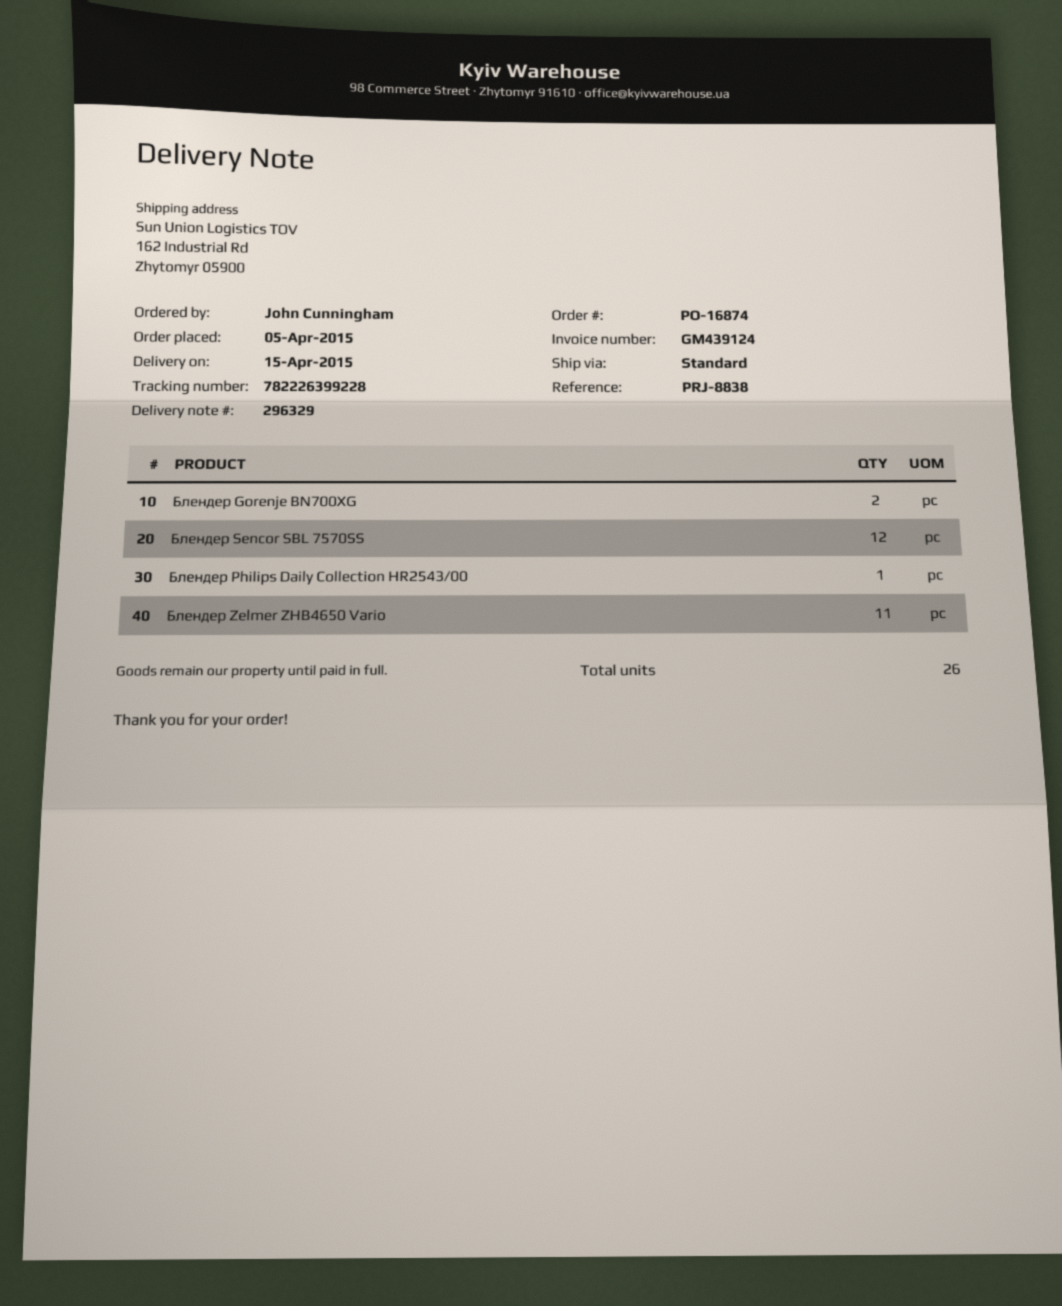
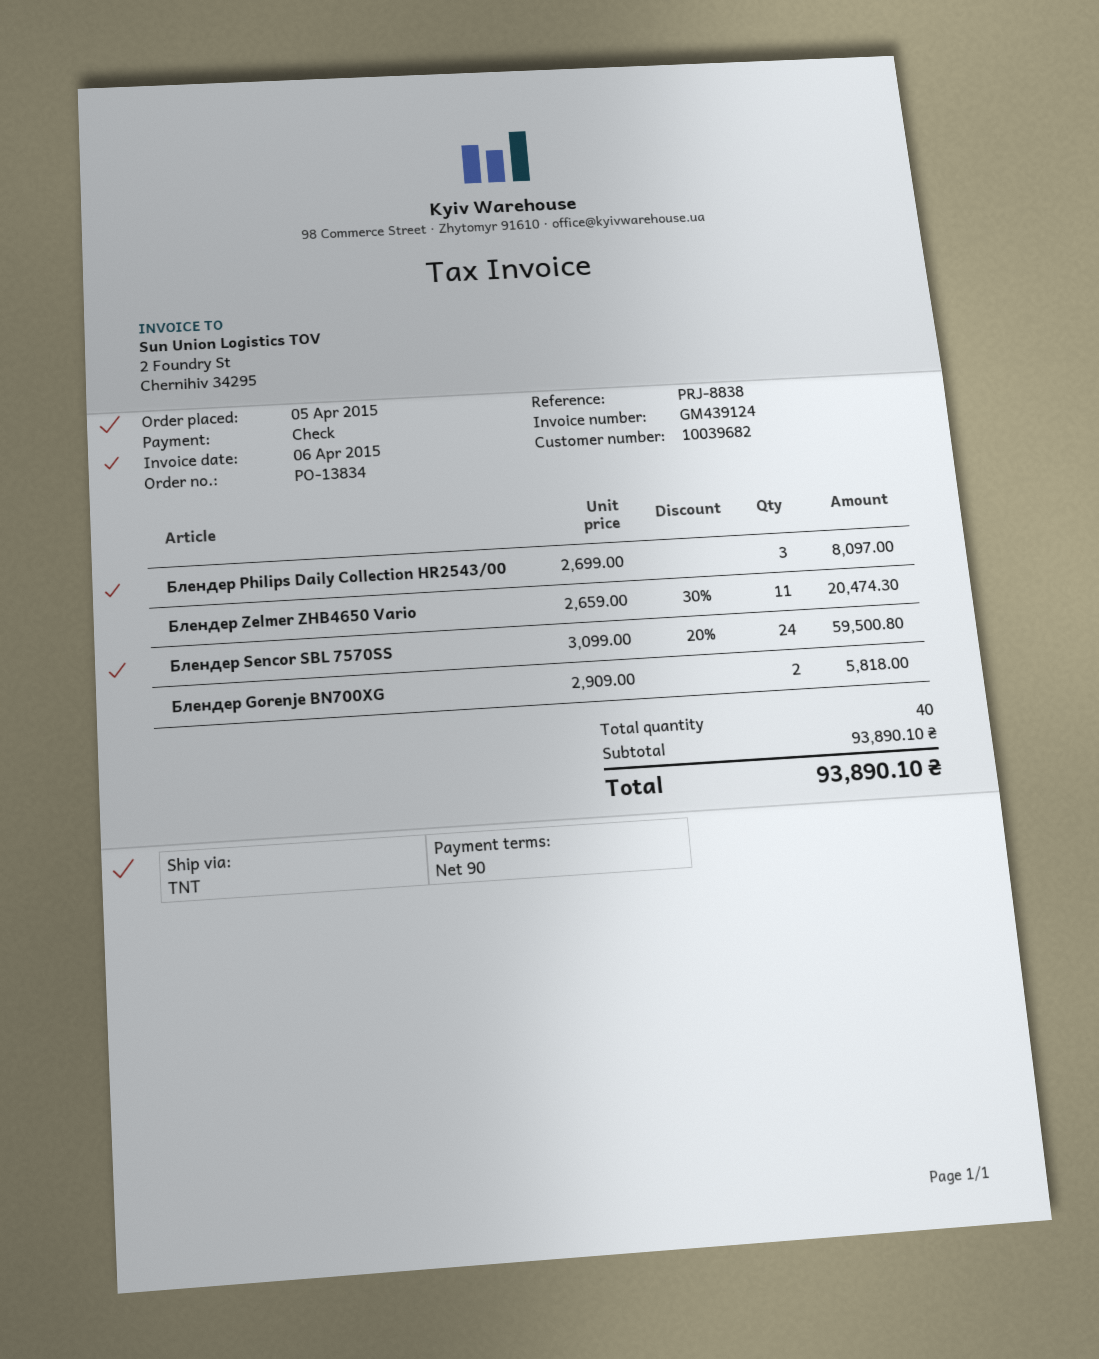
order number: PO-16874 -> PO-13834
shipping method: standard -> TNT
Блендер Sencor SBL 7570SS: 12 -> 24
Блендер Philips Daily Collection HR2543/00: 1 -> 3
total quantity: 26 -> 40

